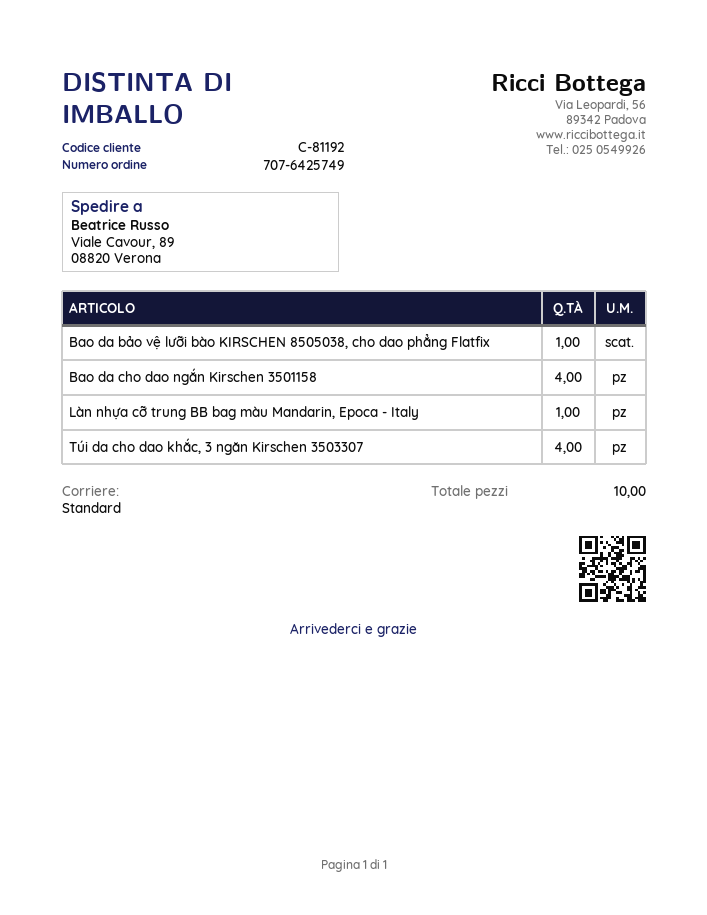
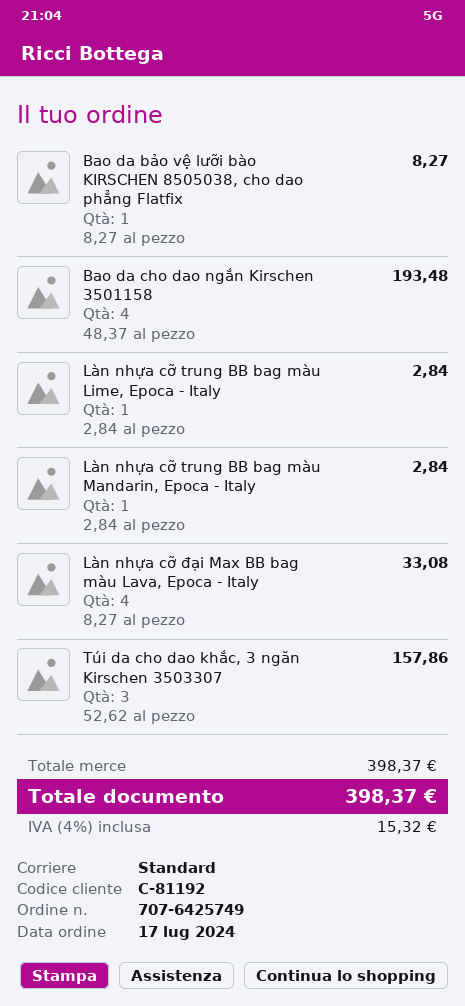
Túi da cho dao khắc, 3 ngăn Kirschen 3503307: 4 -> 3
Làn nhựa cỡ trung BB bag màu Lime, Epoca - Italy: none -> 1
Làn nhựa cỡ đại Max BB bag màu Lava, Epoca - Italy: none -> 4

